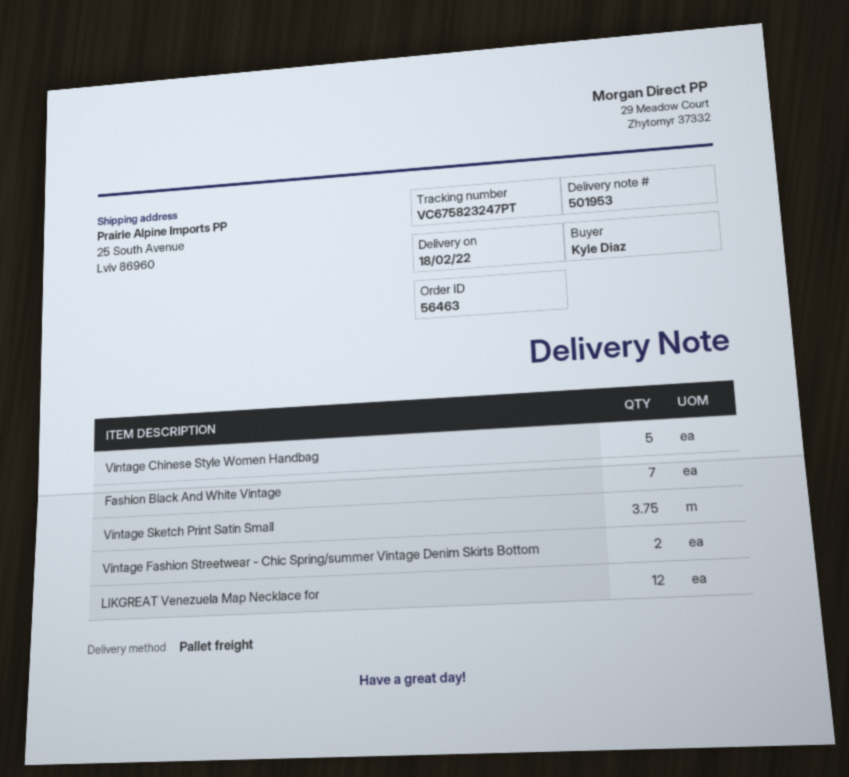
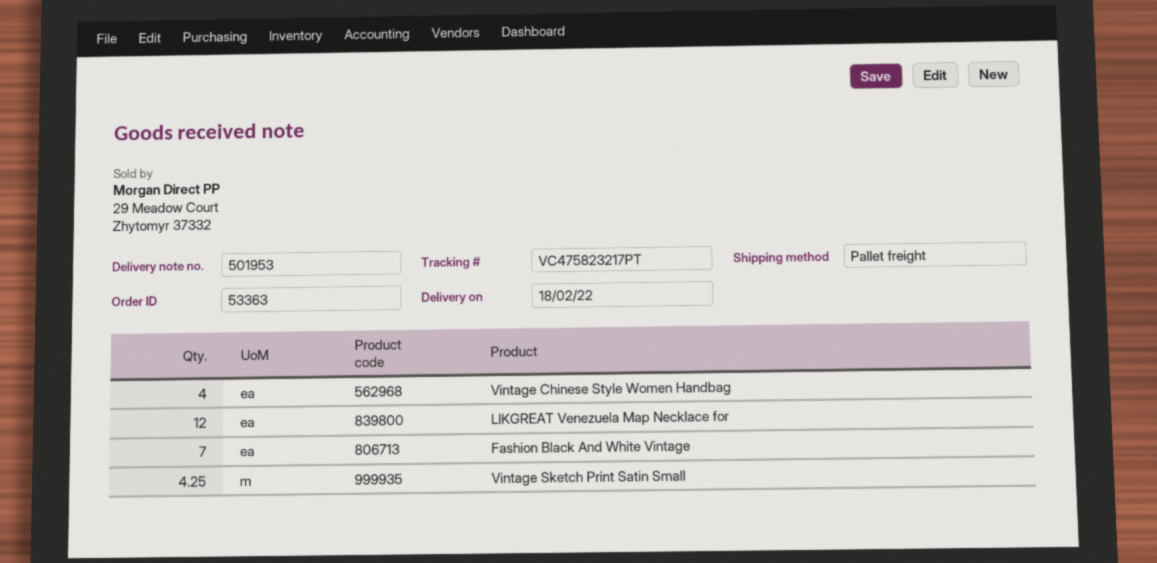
order number: 56463 -> 53363
tracking number: VC675823247PT -> VC475823217PT
Vintage Chinese Style Women Handbag: 5 -> 4
Vintage Sketch Print Satin Small: 3.75 -> 4.25
Vintage Fashion Streetwear - Chic Spring/summer Vintage Denim Skirts Bottom: 2 -> none

